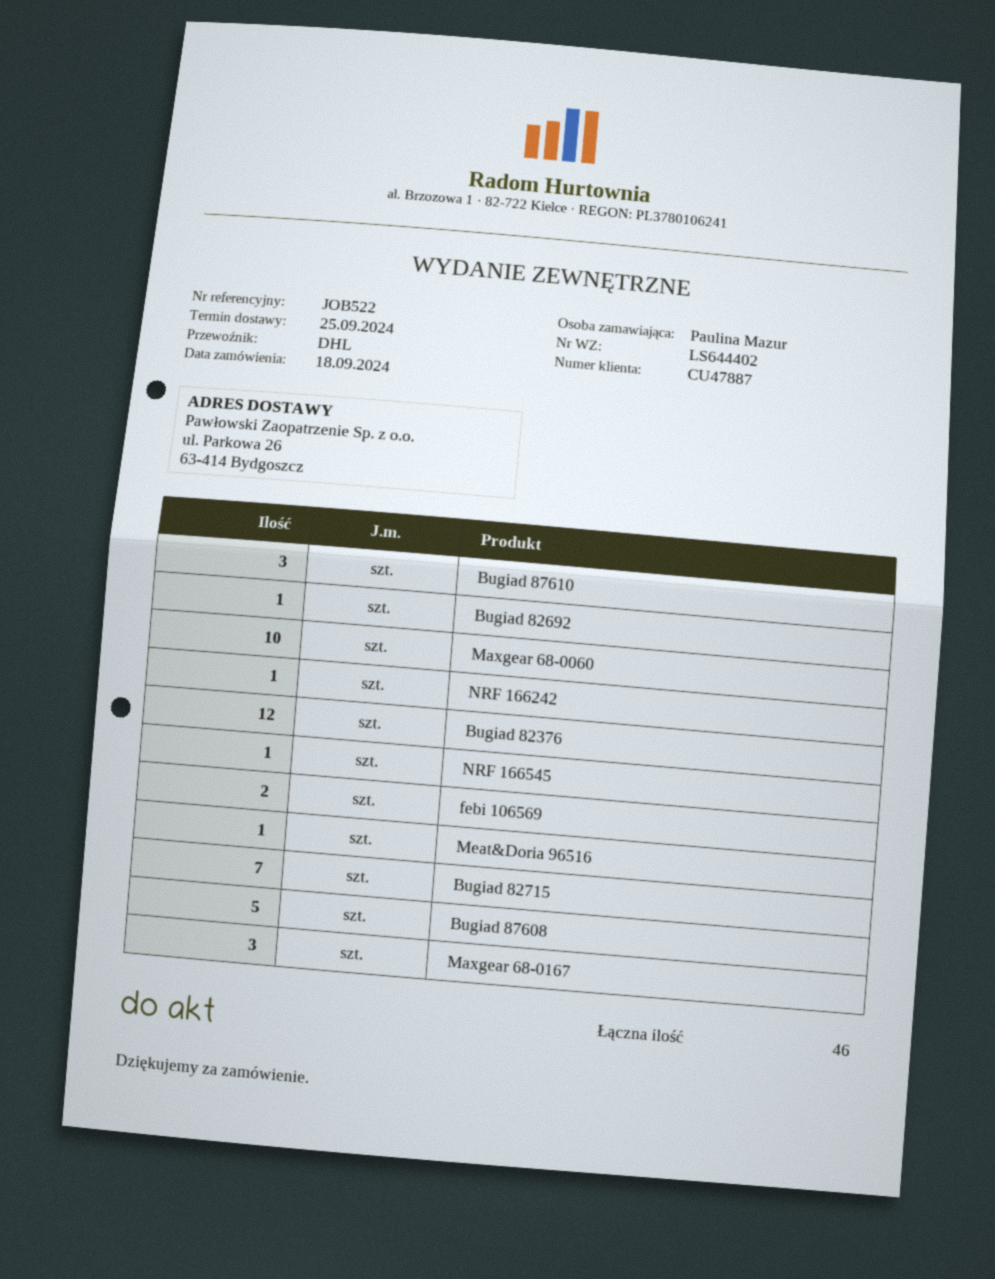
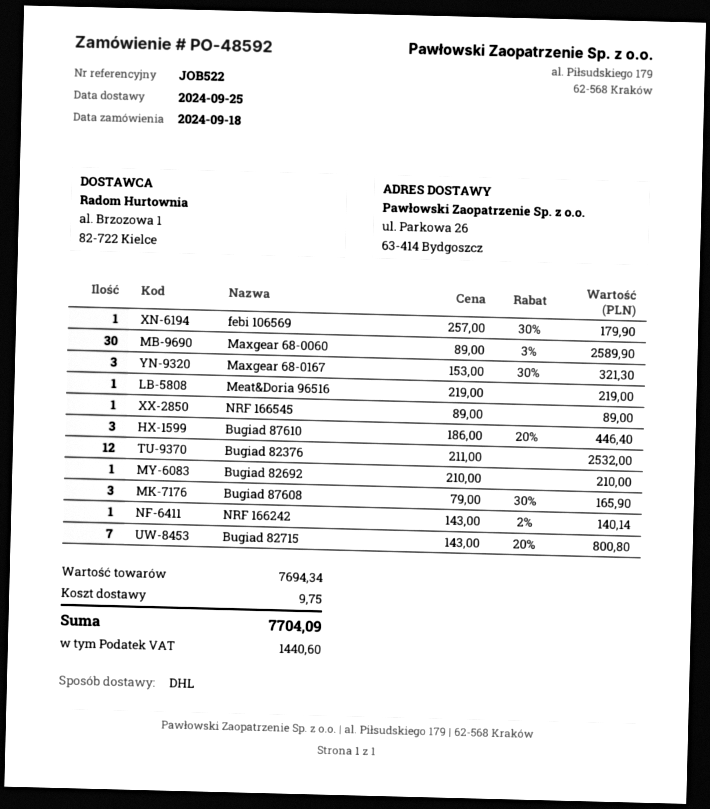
Maxgear 68-0060: 10 -> 30
febi 106569: 2 -> 1
Bugiad 87608: 5 -> 3

